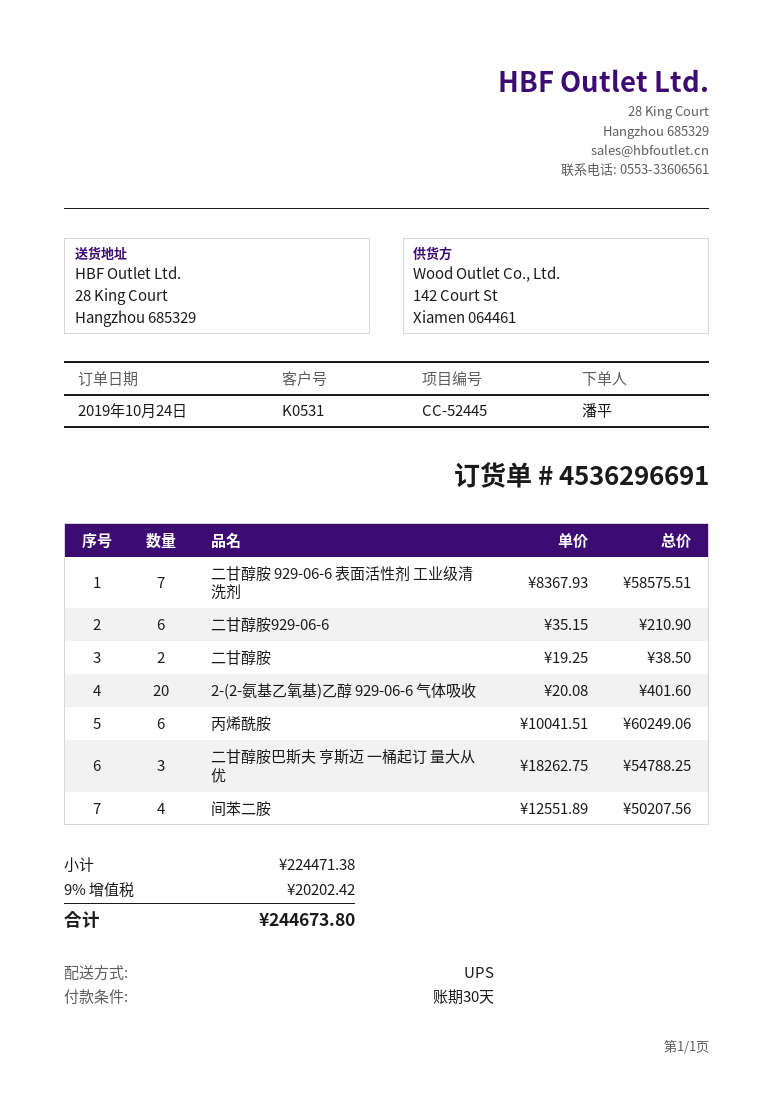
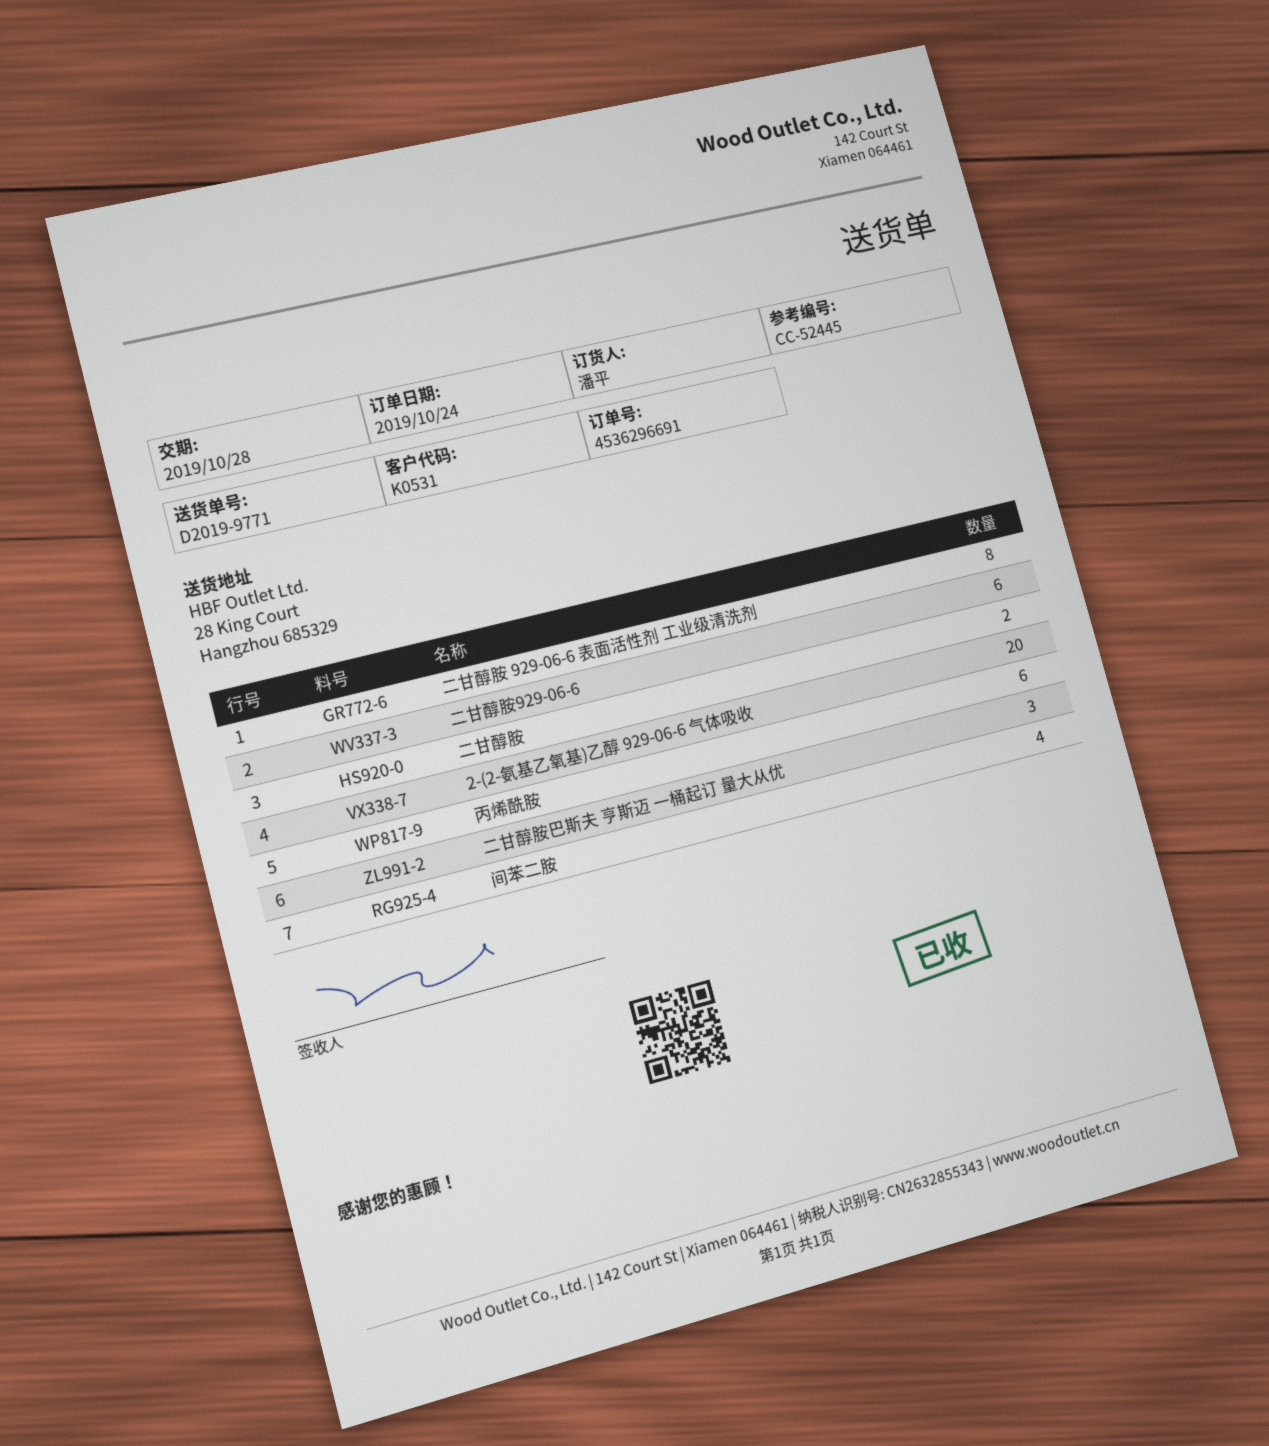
二甘醇胺 929-06-6 表面活性剂 工业级清洗剂: 7 -> 8

